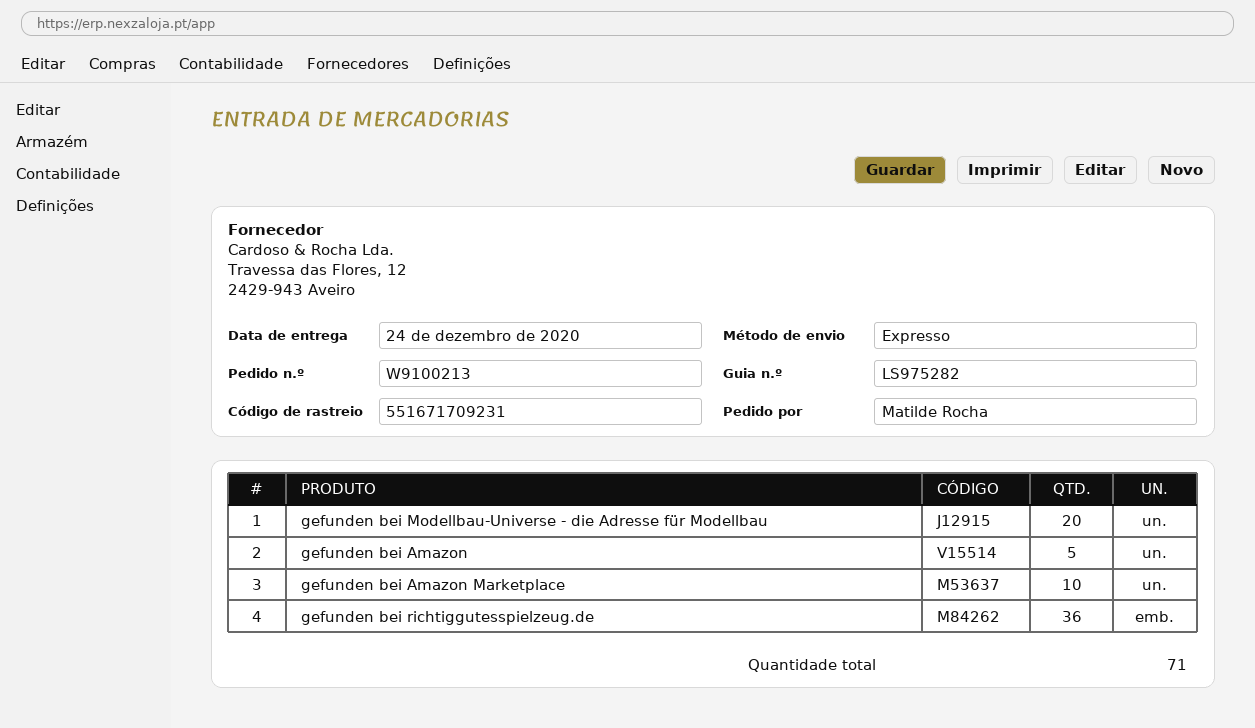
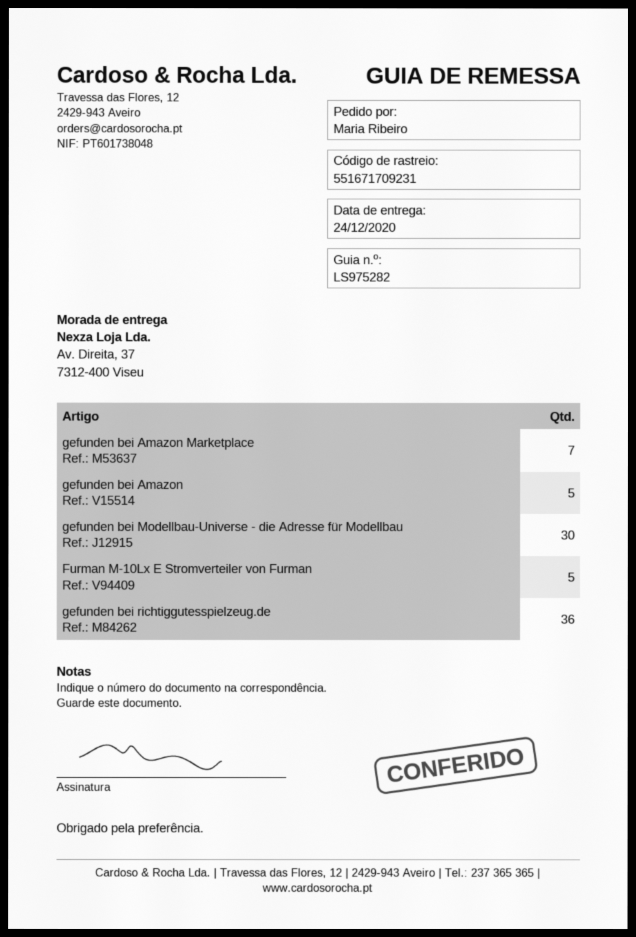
ordered by: Matilde Rocha -> Maria Ribeiro
gefunden bei Modellbau-Universe - die Adresse für Modellbau: 20 -> 30
gefunden bei Amazon Marketplace: 10 -> 7
Furman M-10Lx E Stromverteiler von Furman: none -> 5

